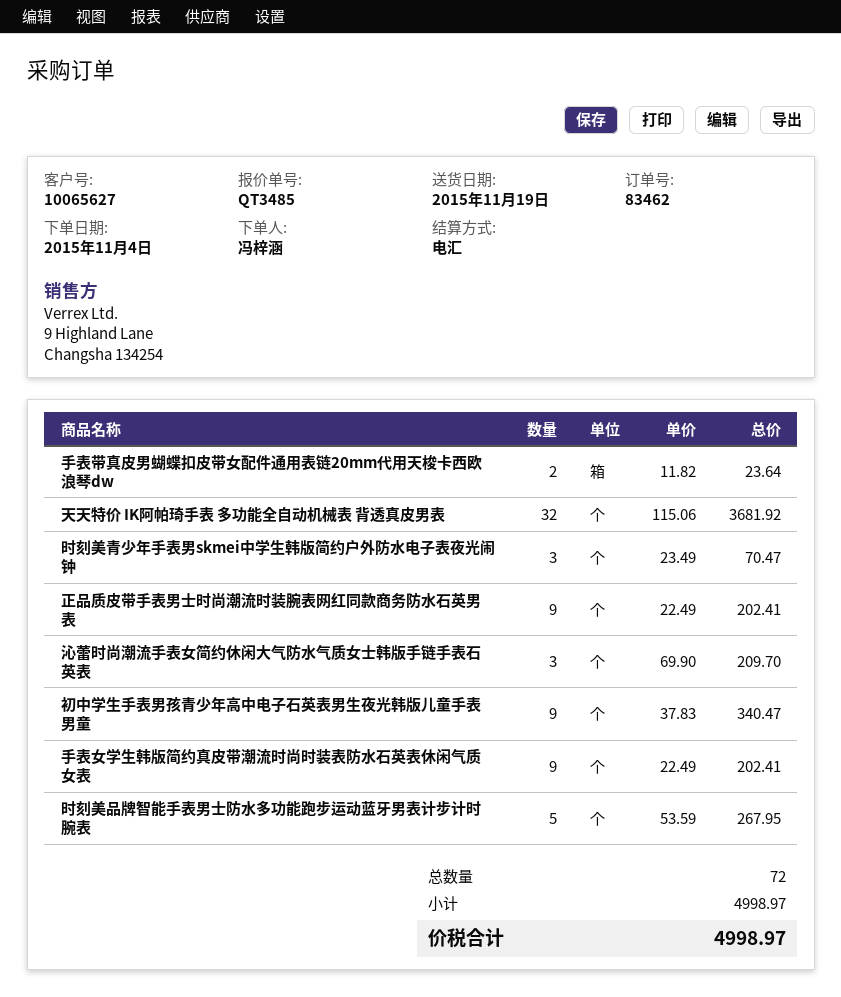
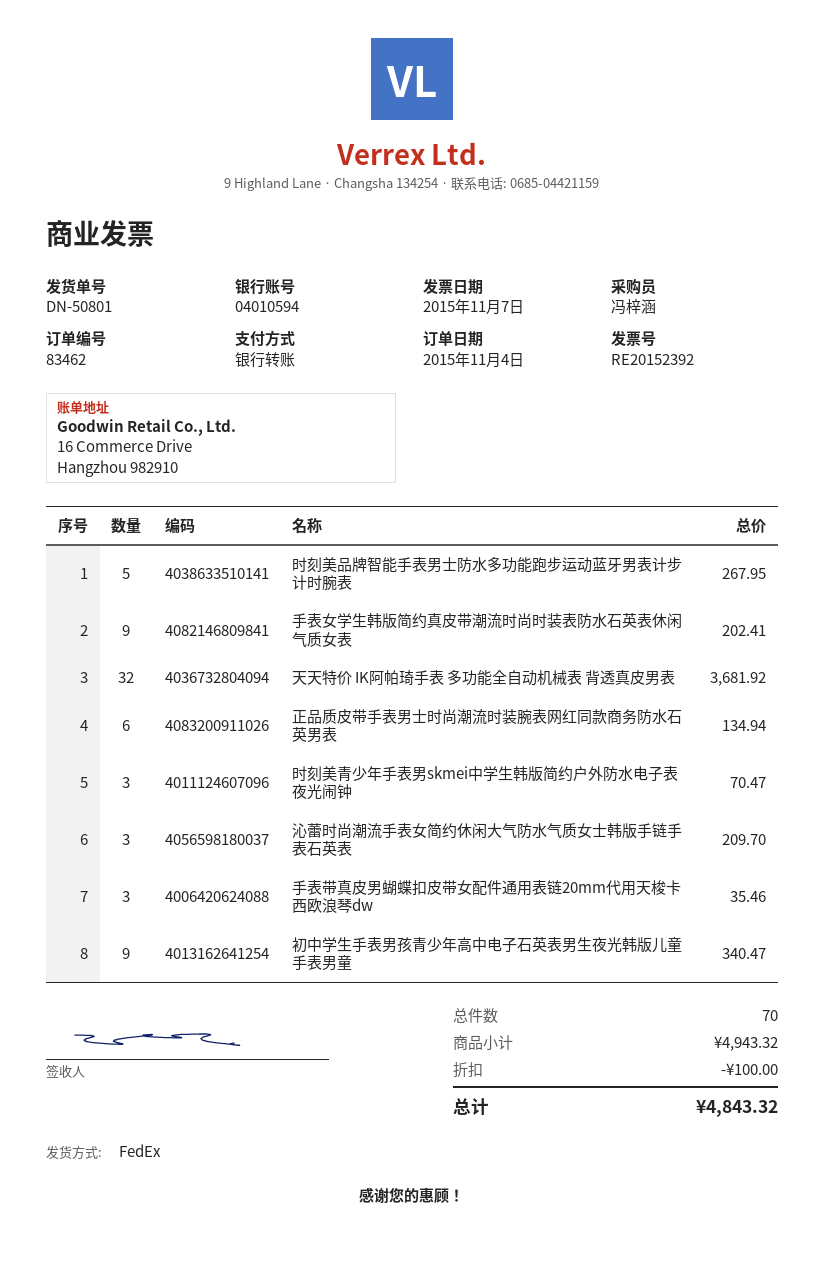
手表带真皮男蝴蝶扣皮带女配件通用表链20mm代用天梭卡西欧浪琴dw: 2 for 23.64 -> 3 for 35.46
正品质皮带手表男士时尚潮流时装腕表网红同款商务防水石英男表: 9 for 202.41 -> 6 for 134.94
total quantity: 72 -> 70
subtotal: 4998.97 -> 4943.32
discount: none -> 100.00
total: 4998.97 -> 4843.32

